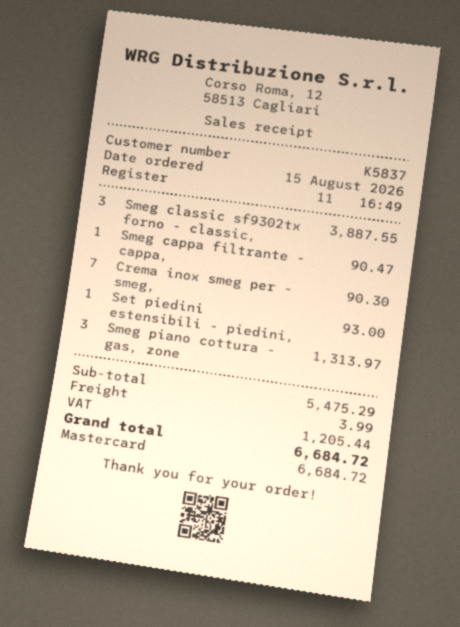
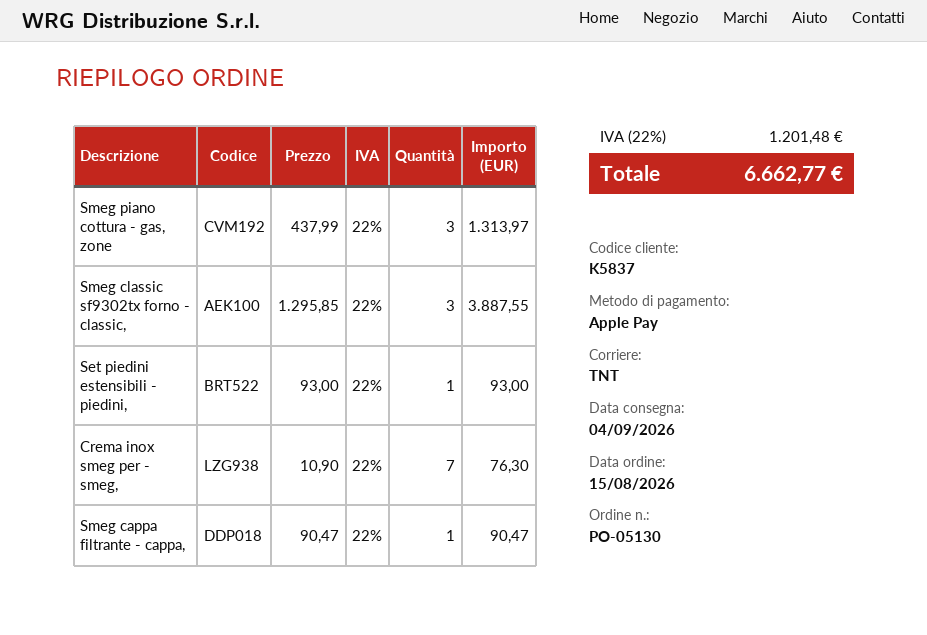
payment method: Mastercard -> Apple Pay
Crema inox smeg per - smeg,: 7 for 90.30 -> 7 for 76.30
shipping: 3.99 -> none
tax: 1205.44 -> 1201.48
total: 6684.72 -> 6662.77

